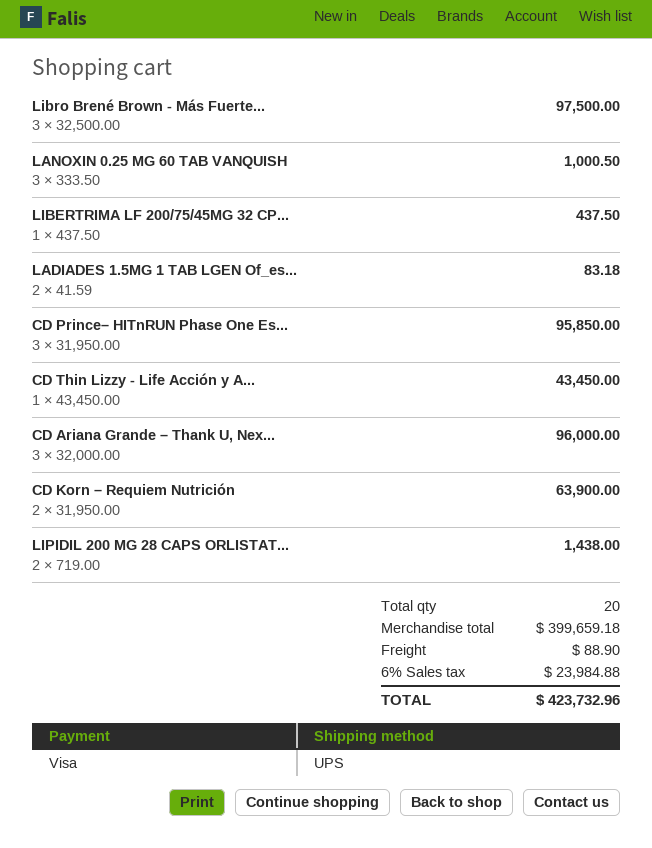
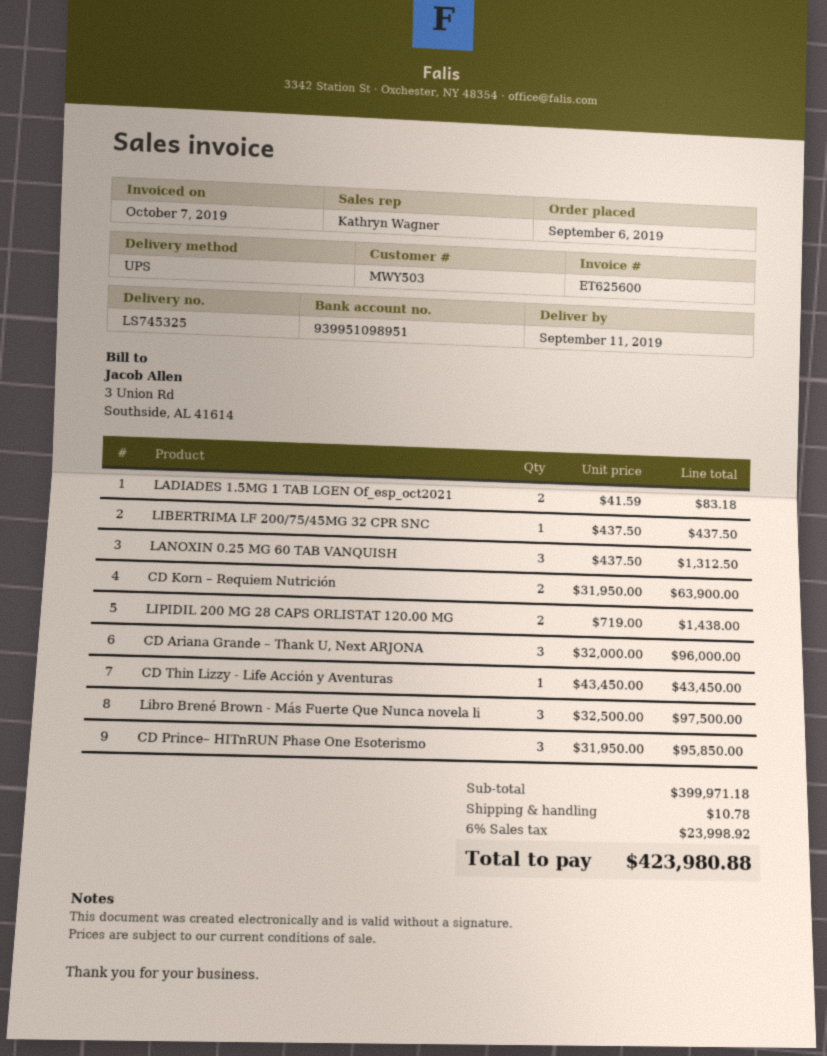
LANOXIN 0.25 MG 60 TAB VANQUISH: 3 x 333.50 = 1000.50 -> 3 x 437.50 = 1312.50
subtotal: 399659.18 -> 399971.18
shipping: 88.90 -> 10.78
tax: 6% = 23984.88 -> 6% = 23998.92
total: 423732.96 -> 423980.88

